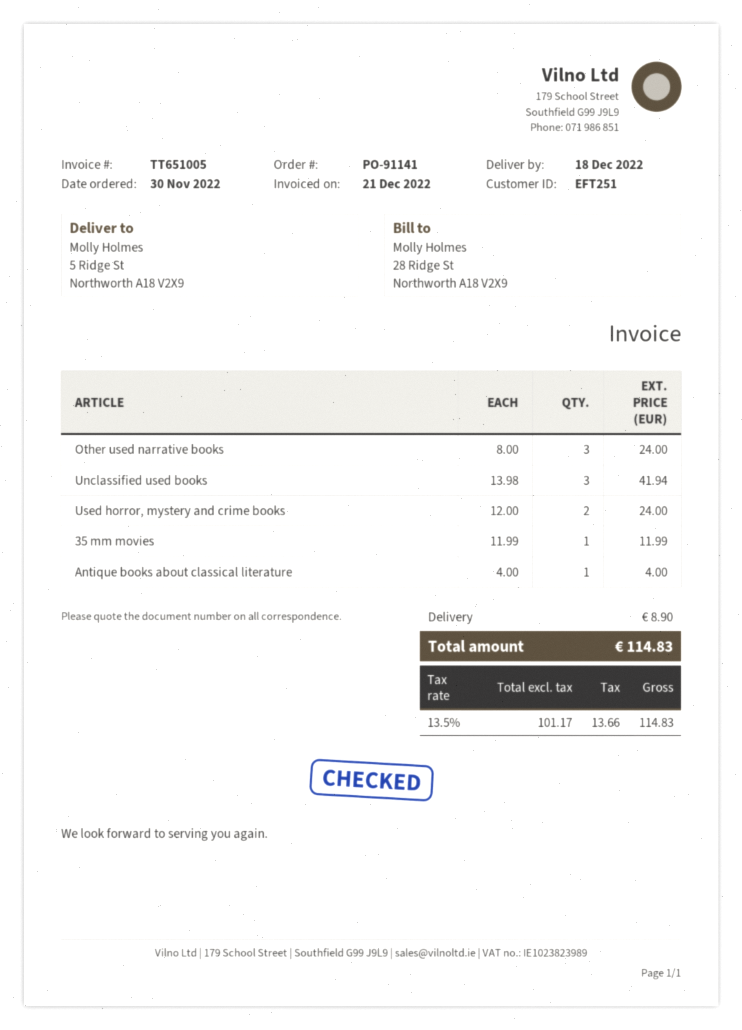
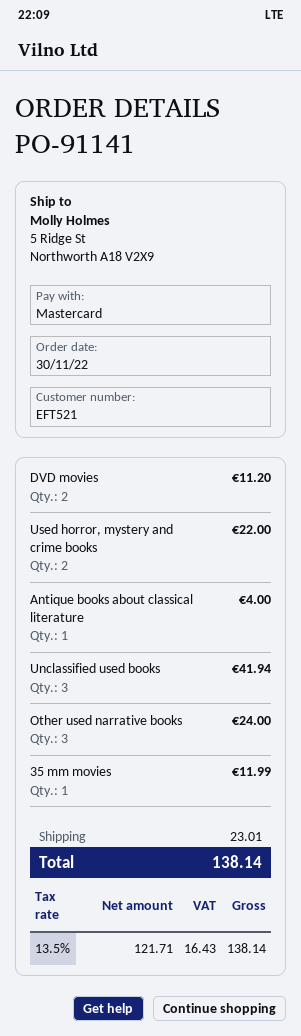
customer number: EFT251 -> EFT521
Used horror, mystery and crime books: 2 for 24.00 -> 2 for 22.00
DVD movies: none -> 2 for 11.20
shipping: 8.90 -> 23.01
net: 101.17 -> 121.71
tax: 13.5% = 13.66 -> 13.5% = 16.43
total: 114.83 -> 138.14

